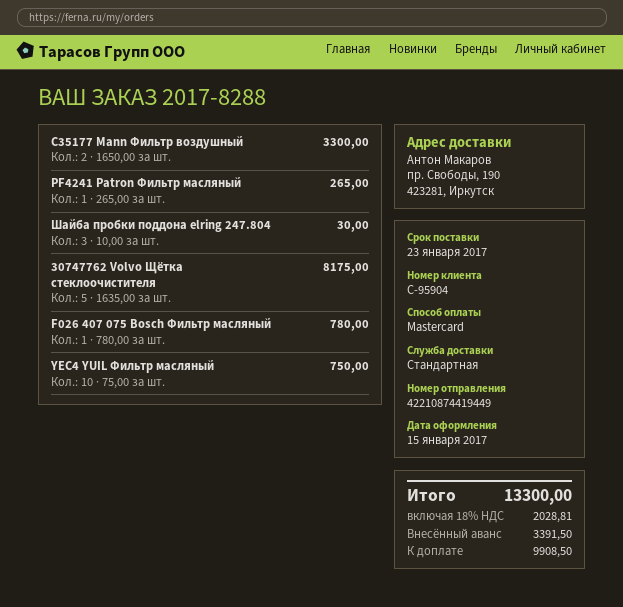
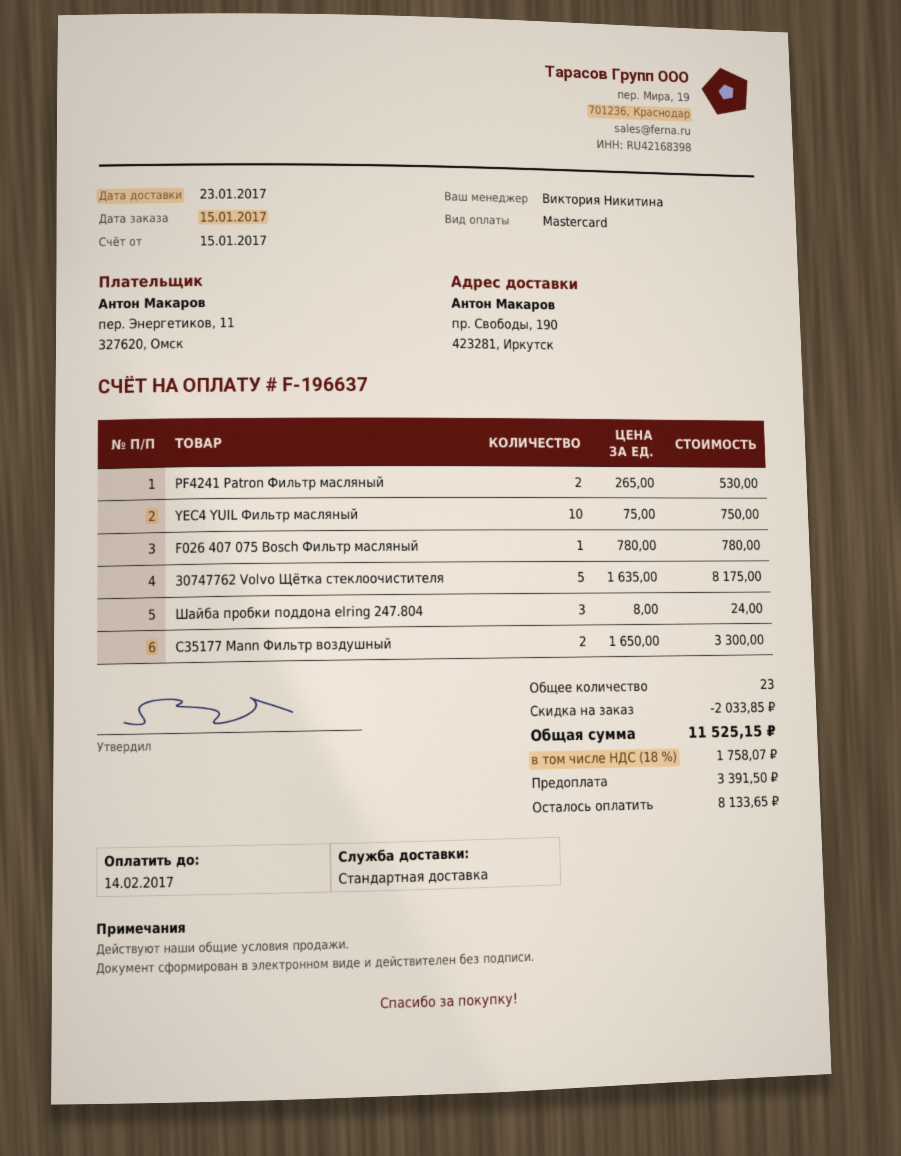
PF4241 Patron Фильтр масляный: 1 x 265.00 = 265.00 -> 2 x 265.00 = 530.00
Шайба пробки поддона elring 247.804: 3 x 10.00 = 30.00 -> 3 x 8.00 = 24.00
discount: none -> 2033.85
tax: 18% = 2028.81 -> 18% = 1758.07
total: 13300.00 -> 11525.15
balance: 9908.50 -> 8133.65

